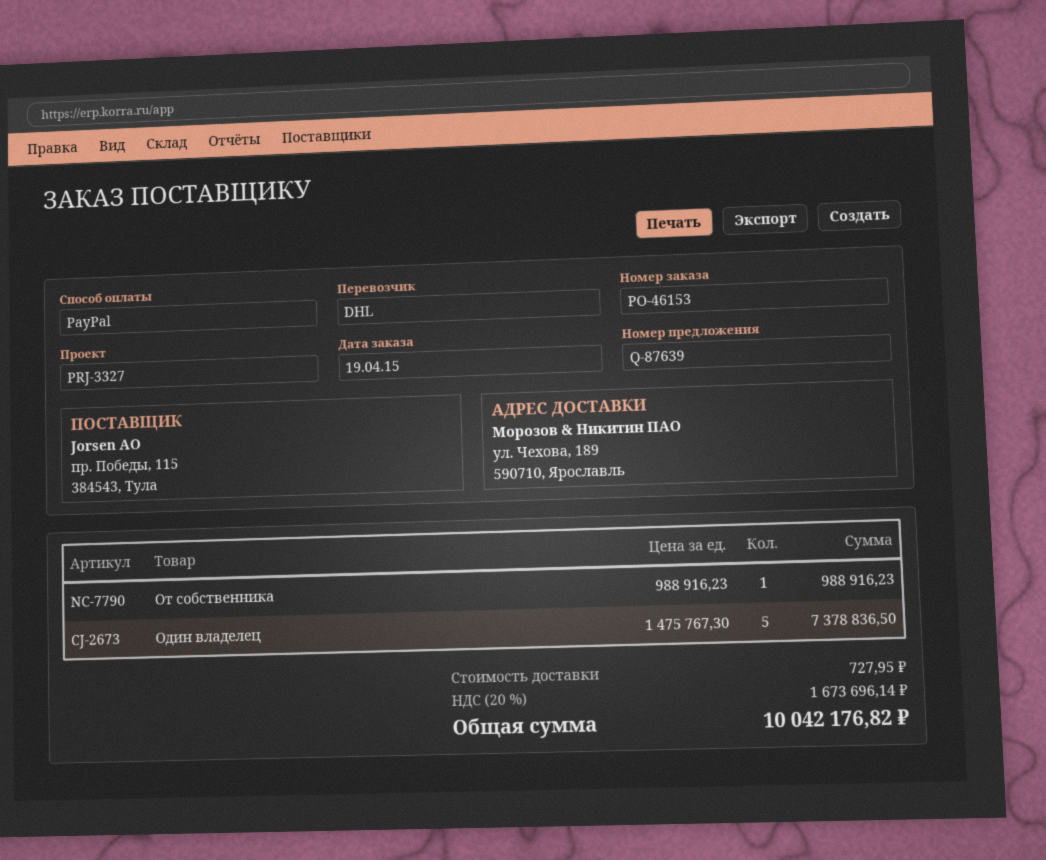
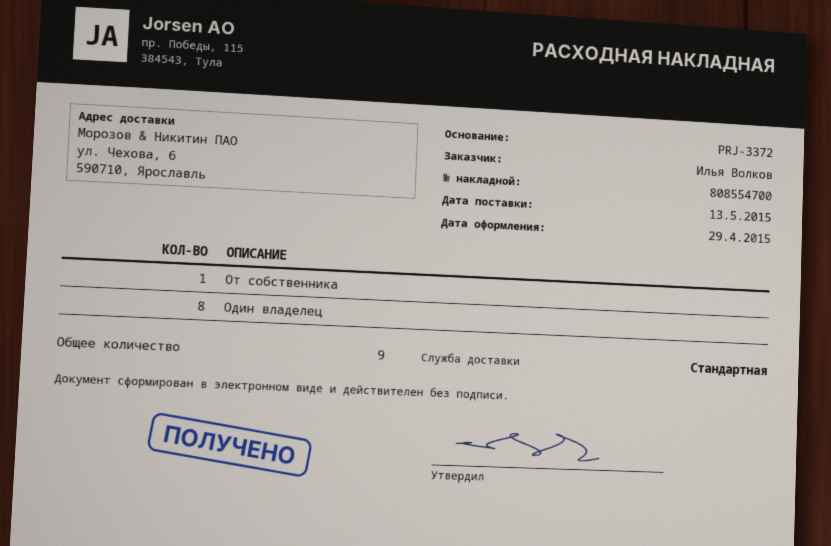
order date: 2015-04-19 -> 2015-04-29
reference: PRJ-3327 -> PRJ-3372
shipping method: DHL -> standard
ship to: ул. Чехова, 189, 590710, Ярославль -> ул. Чехова, 6, 590710, Ярославль
Один владелец: 5 -> 8

